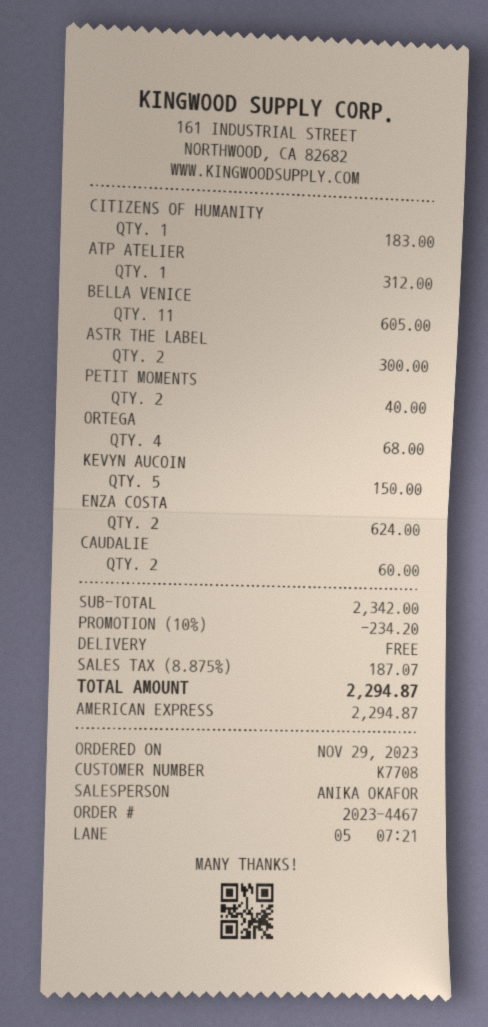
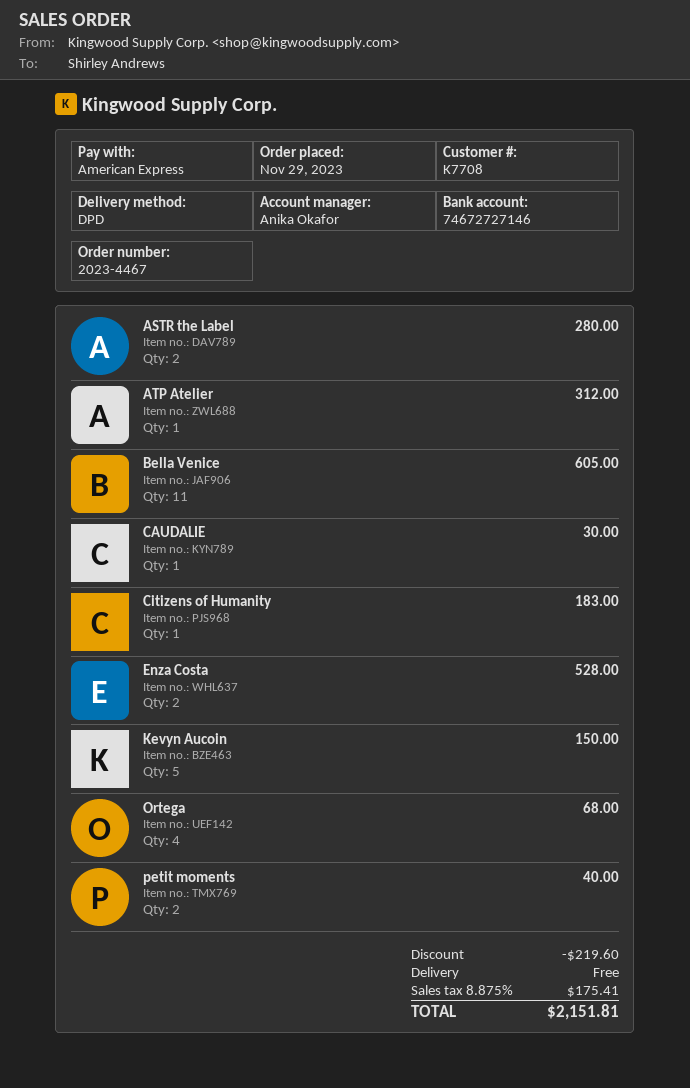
ASTR THE LABEL: 2 for 300.00 -> 2 for 280.00
ENZA COSTA: 2 for 624.00 -> 2 for 528.00
CAUDALIE: 2 for 60.00 -> 1 for 30.00
discount: 234.20 -> 219.60
tax: 8.875% = 187.07 -> 8.875% = 175.41
total: 2294.87 -> 2151.81

